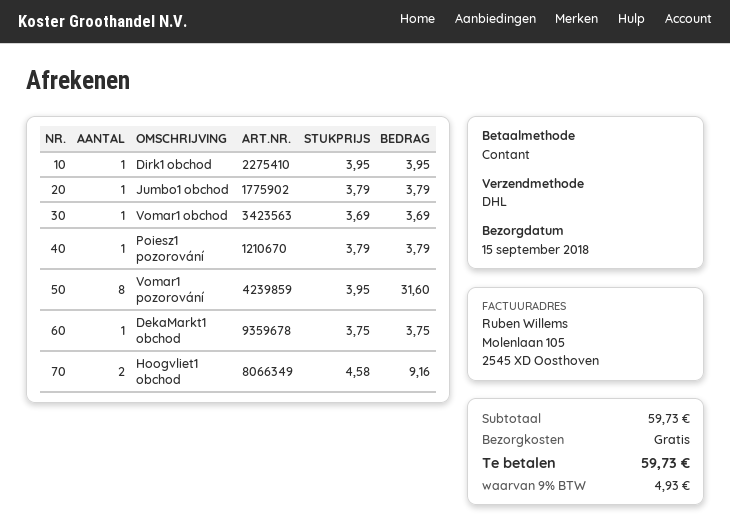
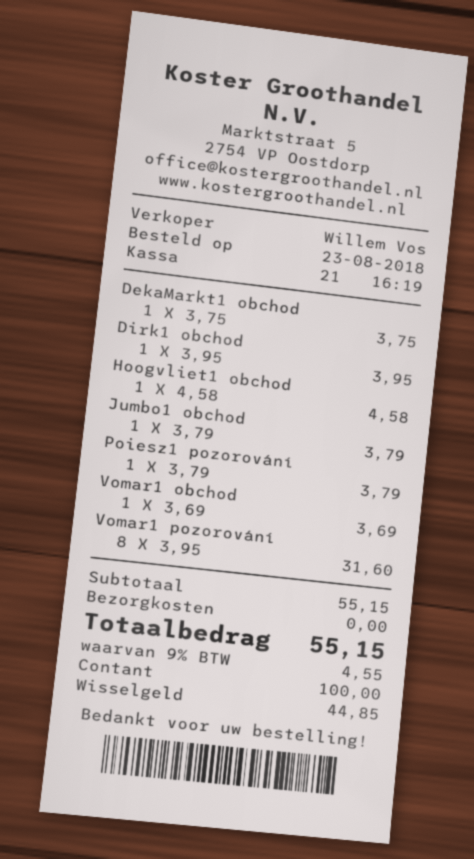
Hoogvliet1 obchod: 2 x 4.58 = 9.16 -> 1 x 4.58 = 4.58
subtotal: 59.73 -> 55.15
tax: 9% = 4.93 -> 9% = 4.55
total: 59.73 -> 55.15

